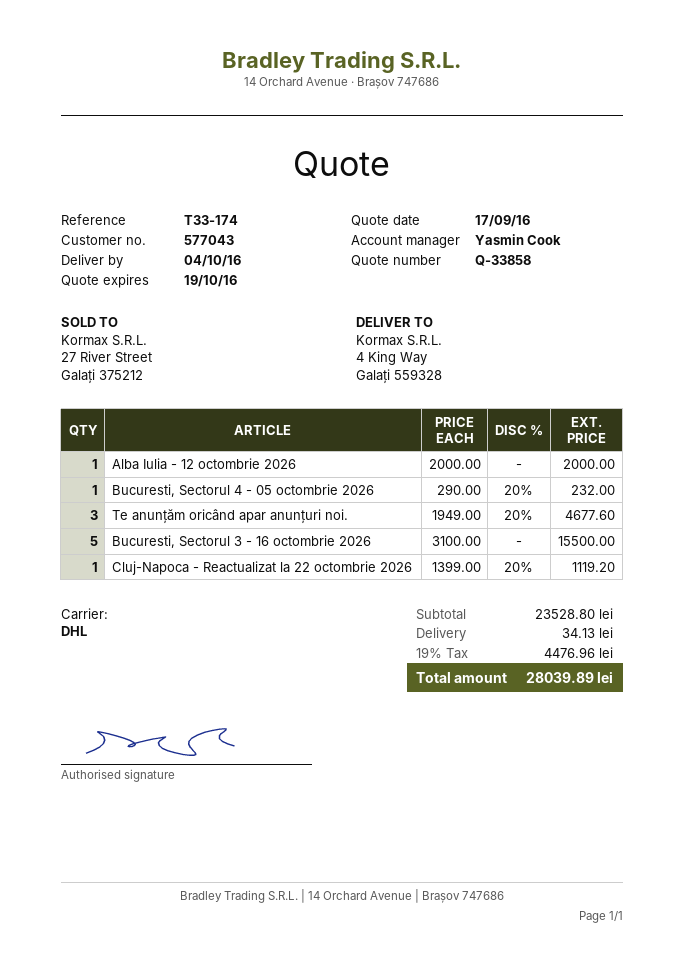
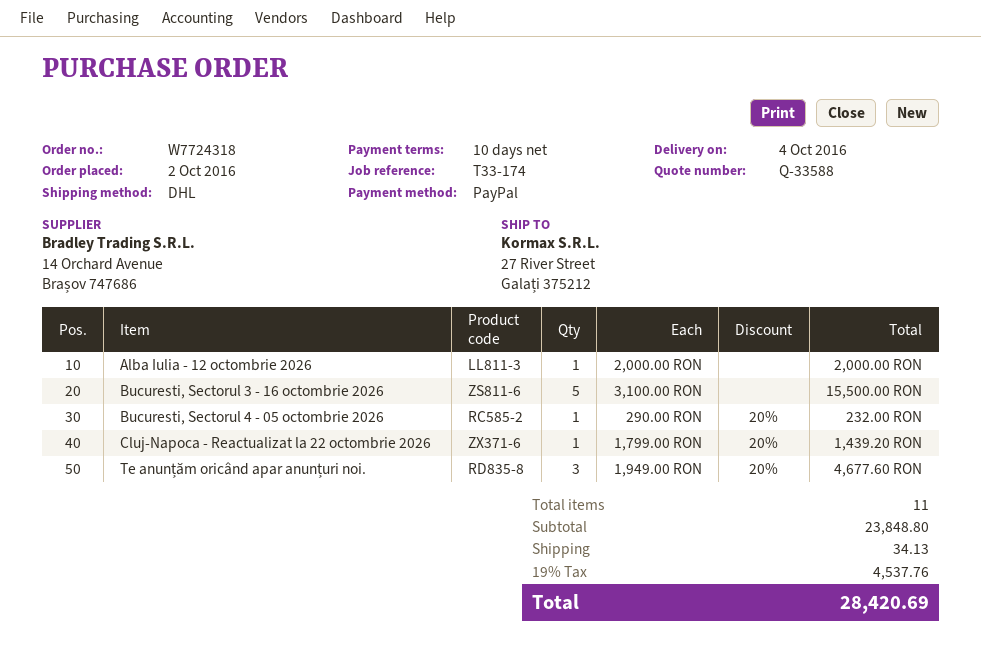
quote number: Q-33858 -> Q-33588
ship to: 4 King Way, Galați 559328 -> 27 River Street, Galați 375212
Cluj-Napoca - Reactualizat la 22 octombrie 2026: 1 x 1399.00 - 20% = 1119.20 -> 1 x 1799.00 - 20% = 1439.20
subtotal: 23528.80 -> 23848.80
tax: 19% = 4476.96 -> 19% = 4537.76
total: 28039.89 -> 28420.69

